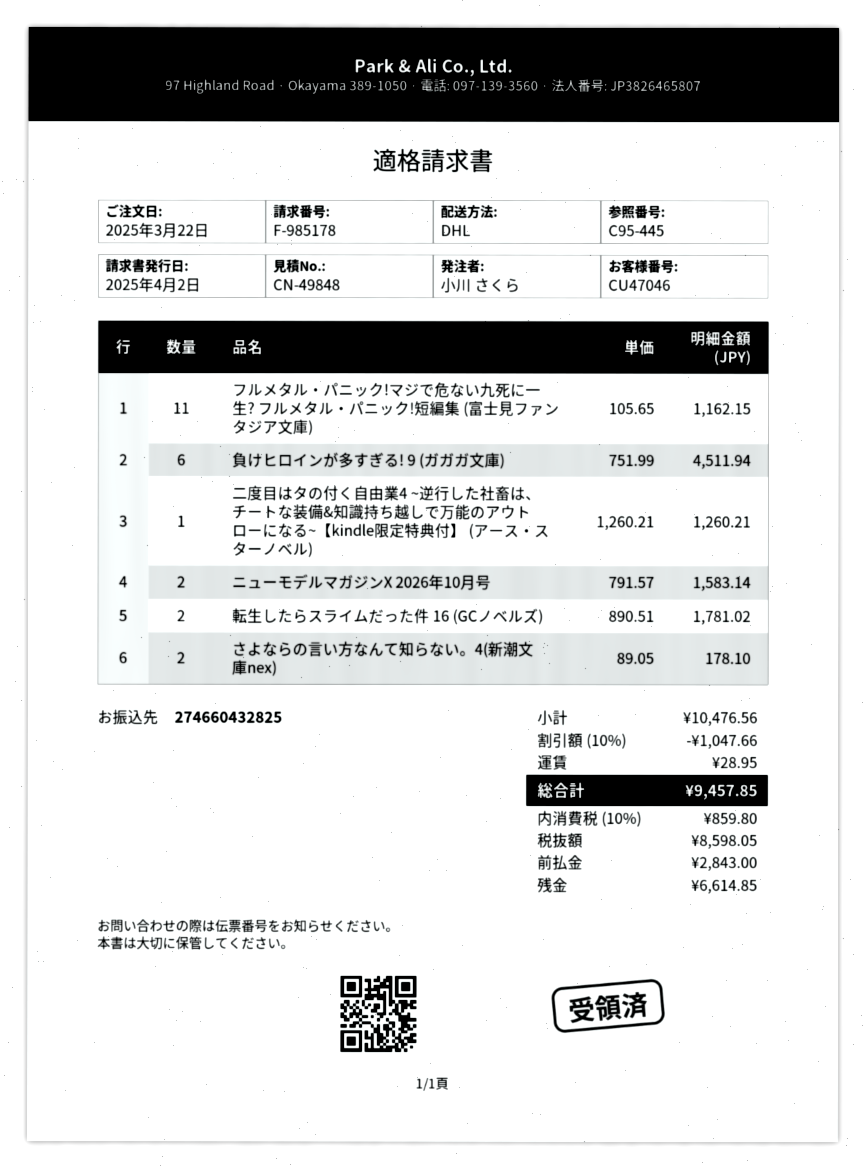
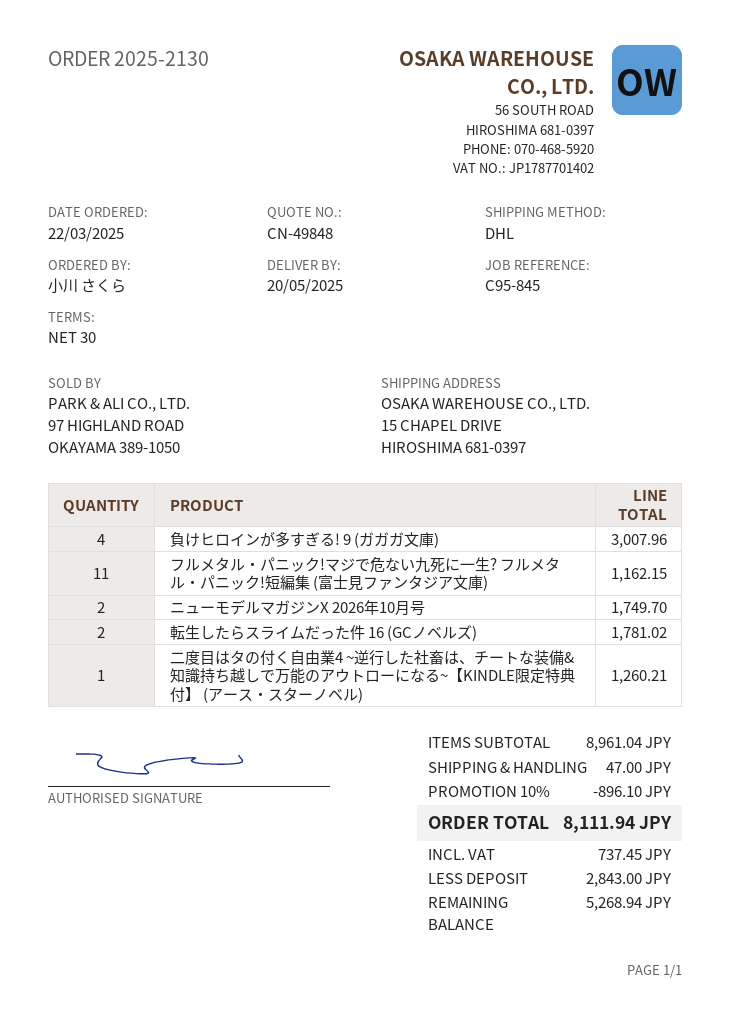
reference: C95-445 -> C95-845
負けヒロインが多すぎる! 9 (ガガガ文庫): 6 for 4511.94 -> 4 for 3007.96
ニューモデルマガジンX 2026年10月号: 2 for 1583.14 -> 2 for 1749.70
さよならの言い方なんて知らない。4(新潮文庫nex): 2 for 178.10 -> none
subtotal: 10476.56 -> 8961.04
discount: 10% = 1047.66 -> 10% = 896.10
shipping: 28.95 -> 47.00
tax: 859.80 -> 737.45
total: 9457.85 -> 8111.94
balance: 6614.85 -> 5268.94

